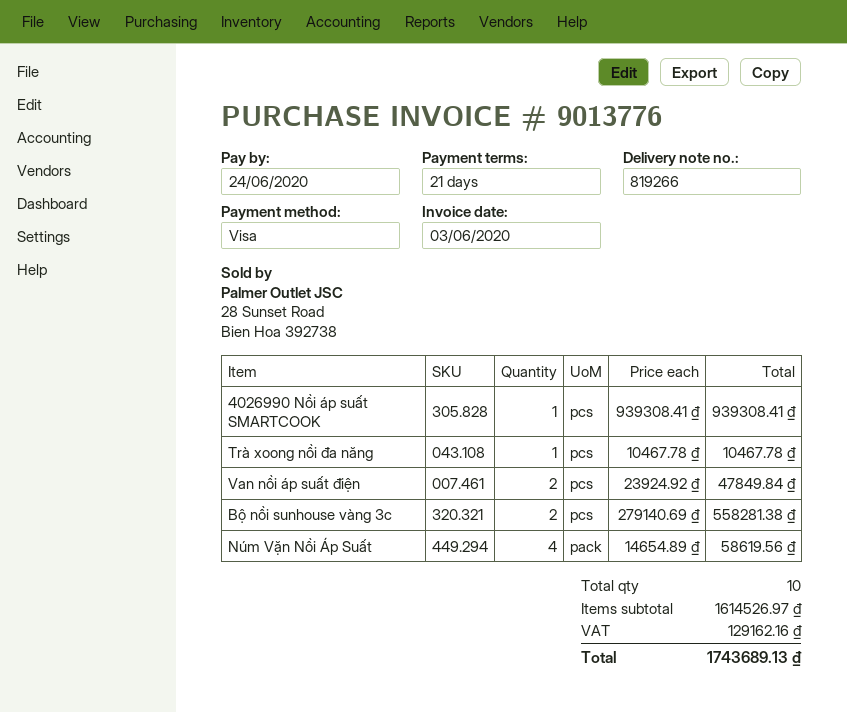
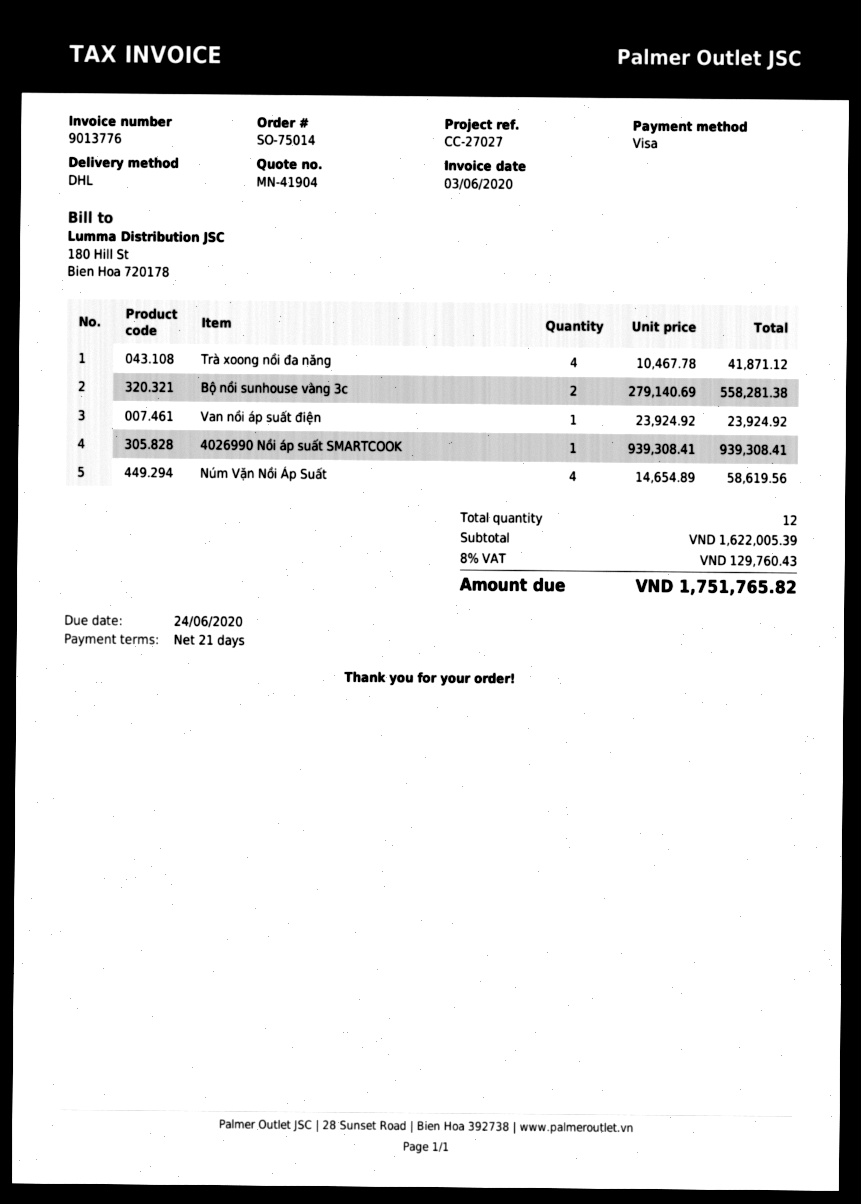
Trà xoong nồi đa năng: 1 x 10467.78 = 10467.78 -> 4 x 10467.78 = 41871.12
Van nồi áp suất điện: 2 x 23924.92 = 47849.84 -> 1 x 23924.92 = 23924.92
total quantity: 10 -> 12
subtotal: 1614526.97 -> 1622005.39
tax: 129162.16 -> 129760.43
total: 1743689.13 -> 1751765.82

